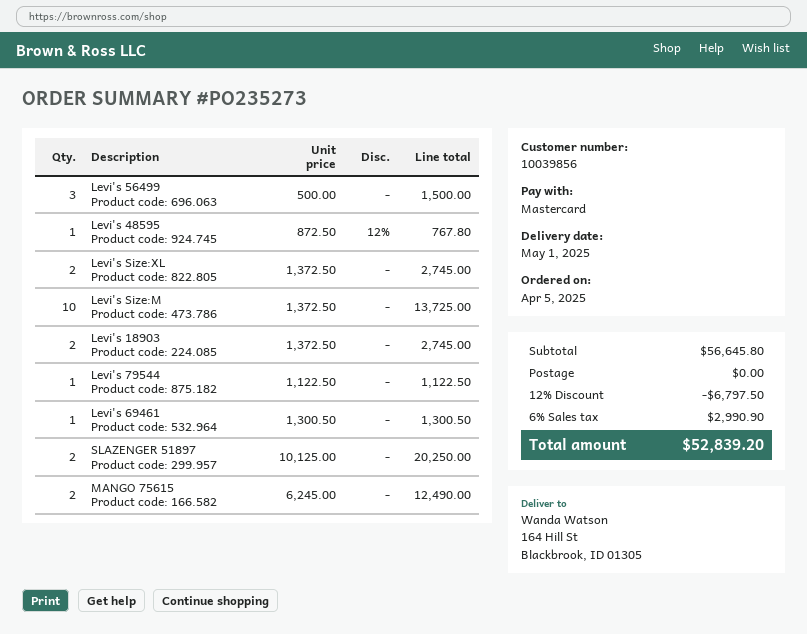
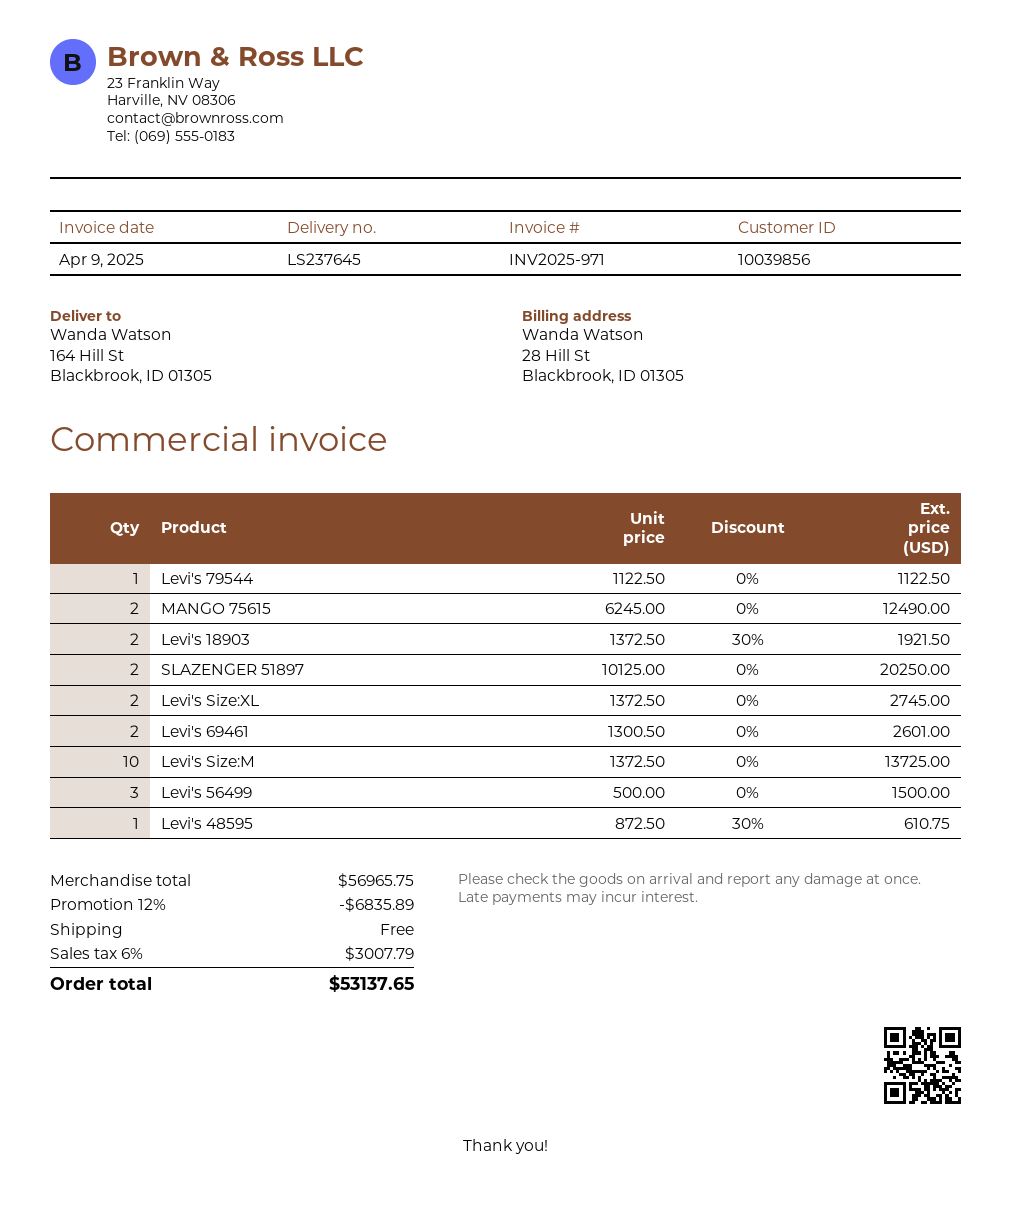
Levi's 48595: 1 x 872.50 - 12% = 767.80 -> 1 x 872.50 - 30% = 610.75
Levi's 18903: 2 x 1372.50 = 2745.00 -> 2 x 1372.50 - 30% = 1921.50
Levi's 69461: 1 x 1300.50 = 1300.50 -> 2 x 1300.50 = 2601.00
subtotal: 56645.80 -> 56965.75
discount: 12% = 6797.50 -> 12% = 6835.89
tax: 6% = 2990.90 -> 6% = 3007.79
total: 52839.20 -> 53137.65

